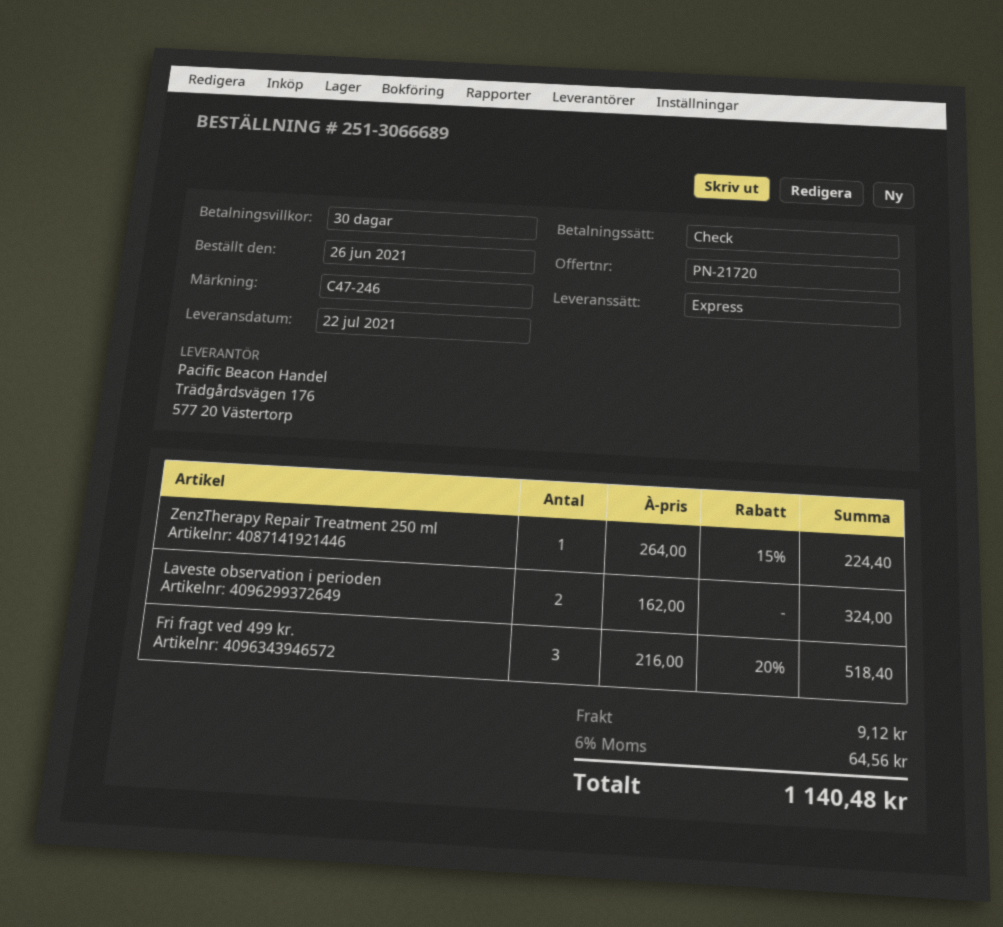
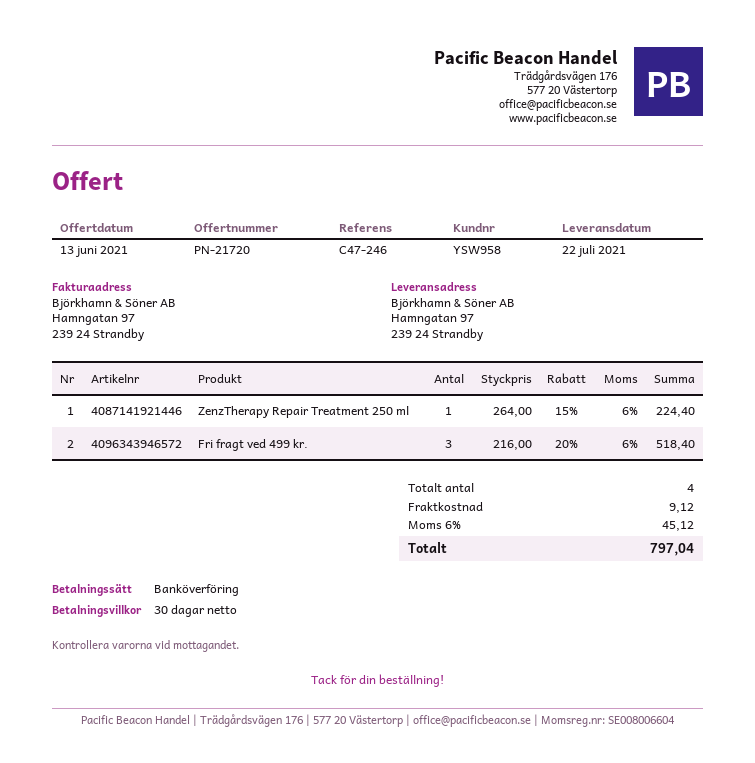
payment method: cheque -> bank transfer
Laveste observation i perioden: 2 x 162.00 = 324.00 -> none
tax: 6% = 64.56 -> 6% = 45.12
total: 1140.48 -> 797.04

